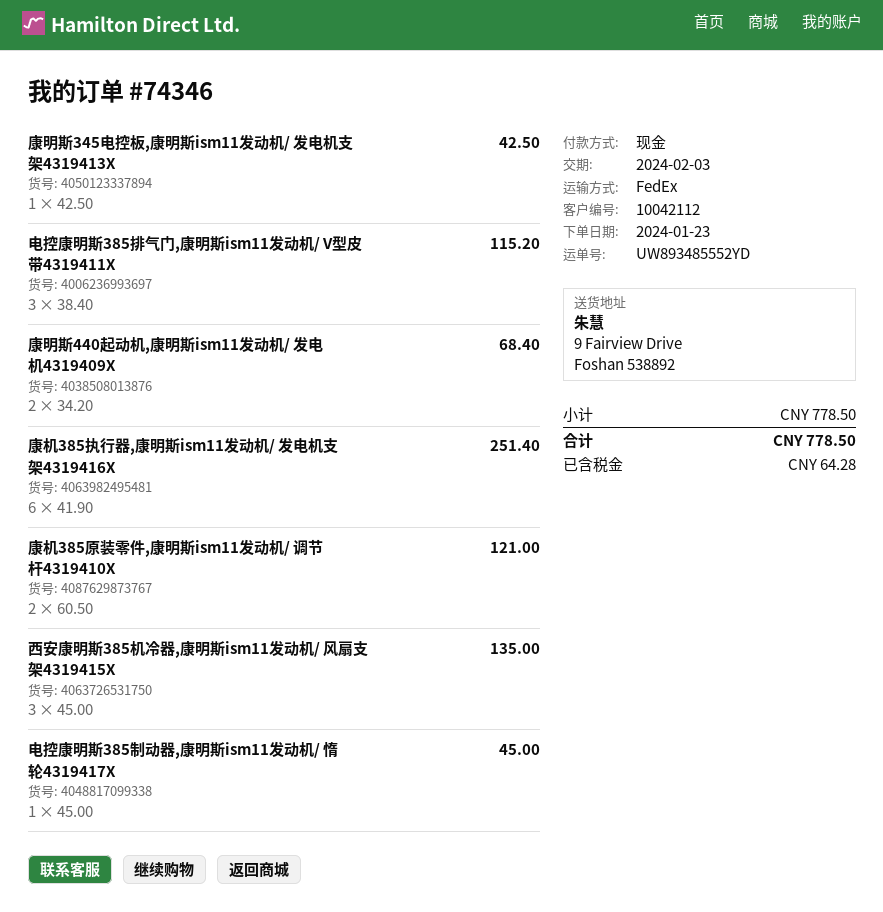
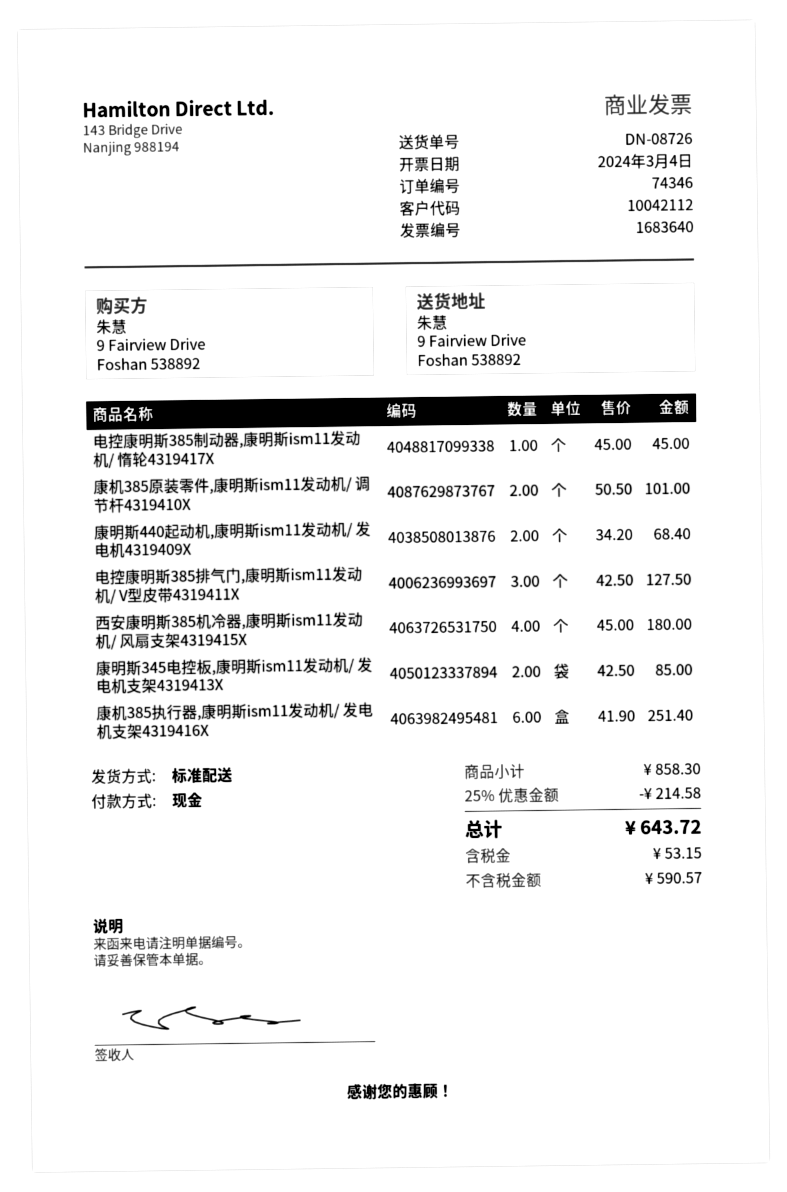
shipping method: FedEx -> standard
康明斯345电控板,康明斯ism11发动机/ 发电机支架4319413X: 1 x 42.50 = 42.50 -> 2 x 42.50 = 85.00
电控康明斯385排气门,康明斯ism11发动机/ V型皮带4319411X: 3 x 38.40 = 115.20 -> 3 x 42.50 = 127.50
康机385原装零件,康明斯ism11发动机/ 调节杆4319410X: 2 x 60.50 = 121.00 -> 2 x 50.50 = 101.00
西安康明斯385机冷器,康明斯ism11发动机/ 风扇支架4319415X: 3 x 45.00 = 135.00 -> 4 x 45.00 = 180.00
subtotal: 778.50 -> 858.30
discount: none -> 25% = 214.58
tax: 64.28 -> 53.15
total: 778.50 -> 643.72

